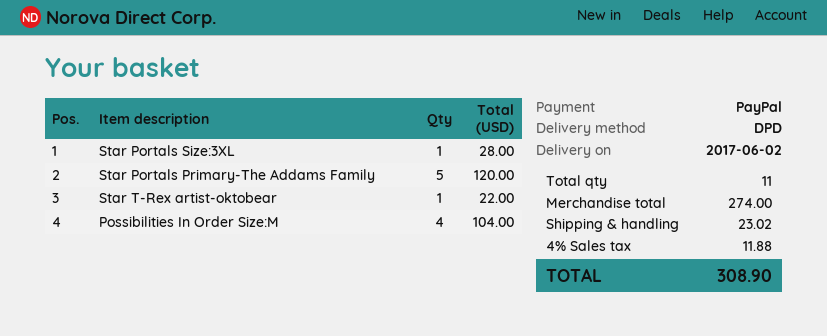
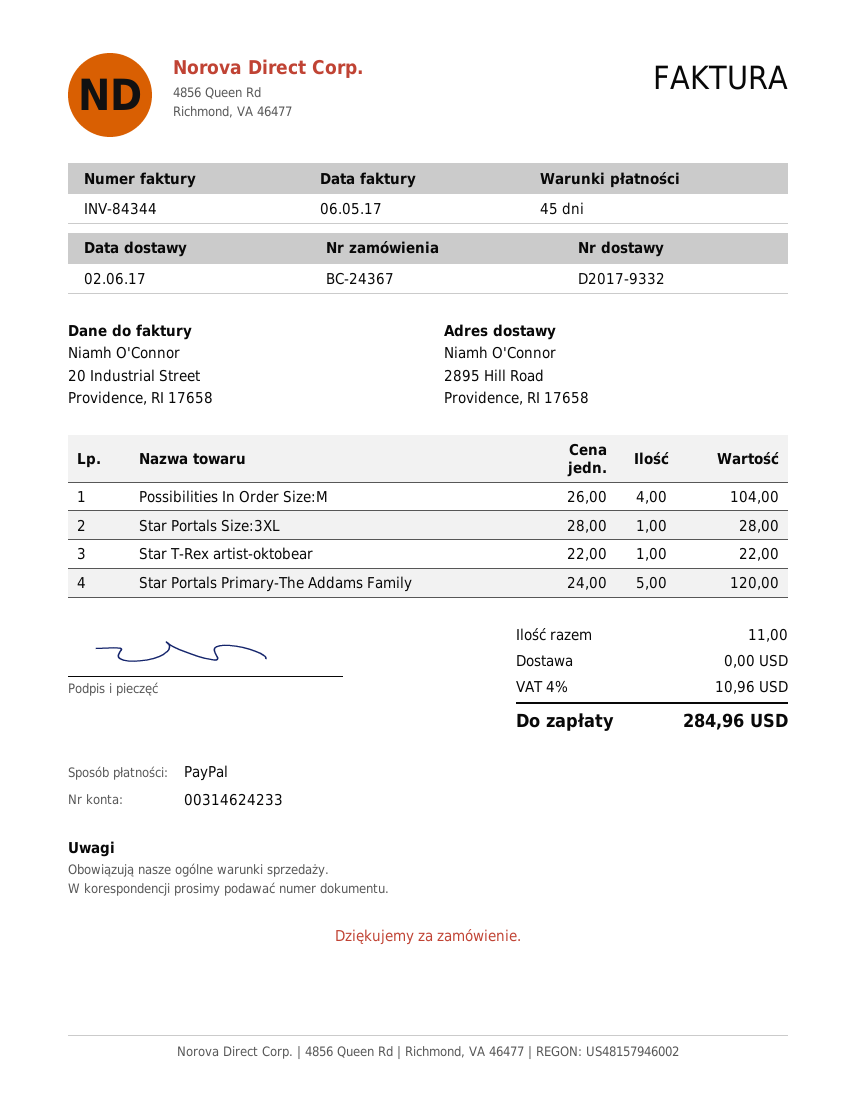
shipping: 23.02 -> 0.00
tax: 4% = 11.88 -> 4% = 10.96
total: 308.90 -> 284.96

